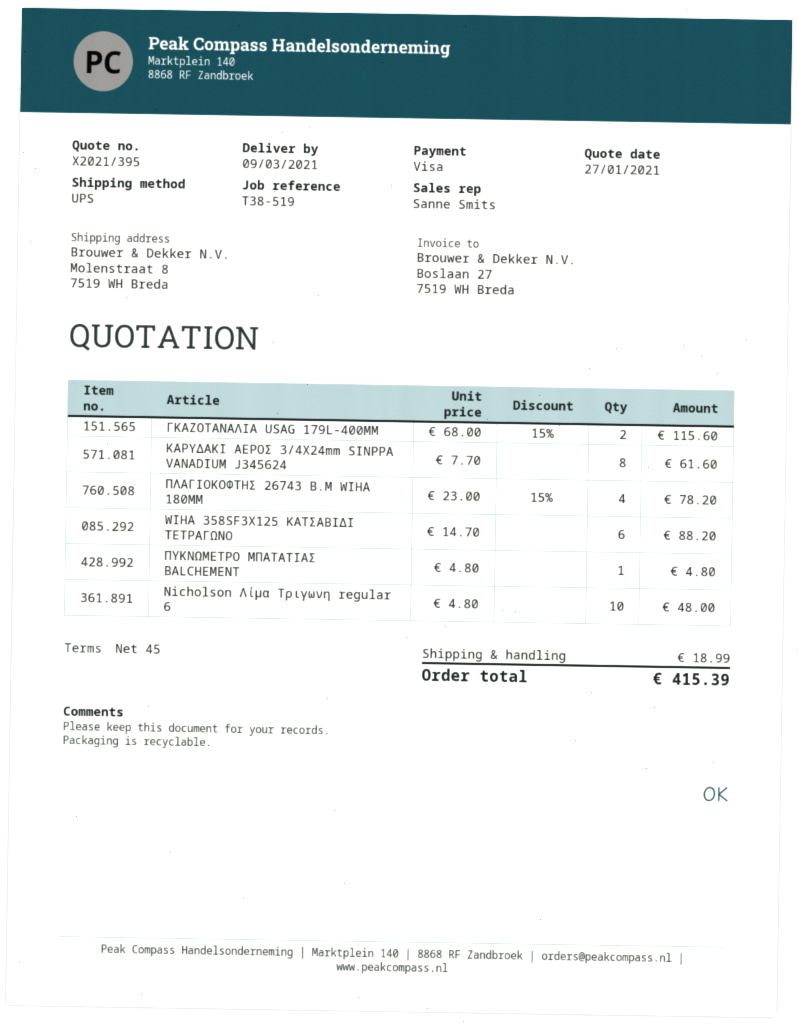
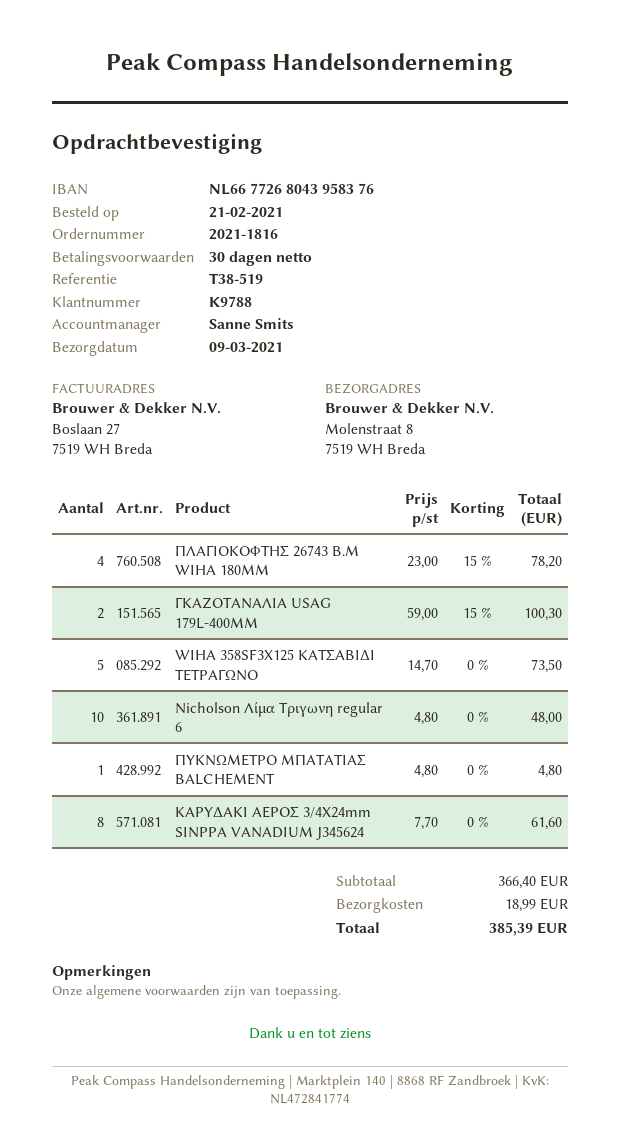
payment terms: 45 days -> 30 days
ΓΚΑΖΟΤΑΝΑΛΙΑ USAG 179L-400MM: 2 x 68.00 - 15% = 115.60 -> 2 x 59.00 - 15% = 100.30
WIHA 358SF3X125 ΚΑΤΣΑΒΙΔΙ ΤΕΤΡΑΓΩΝO: 6 x 14.70 = 88.20 -> 5 x 14.70 = 73.50
total: 415.39 -> 385.39

